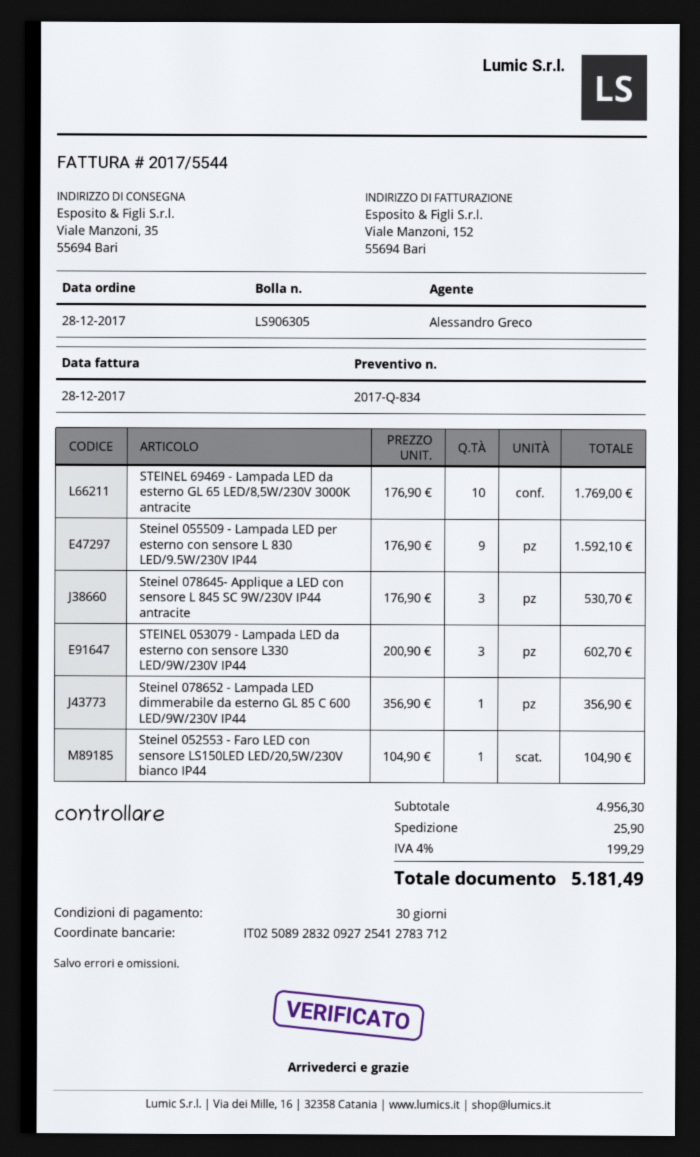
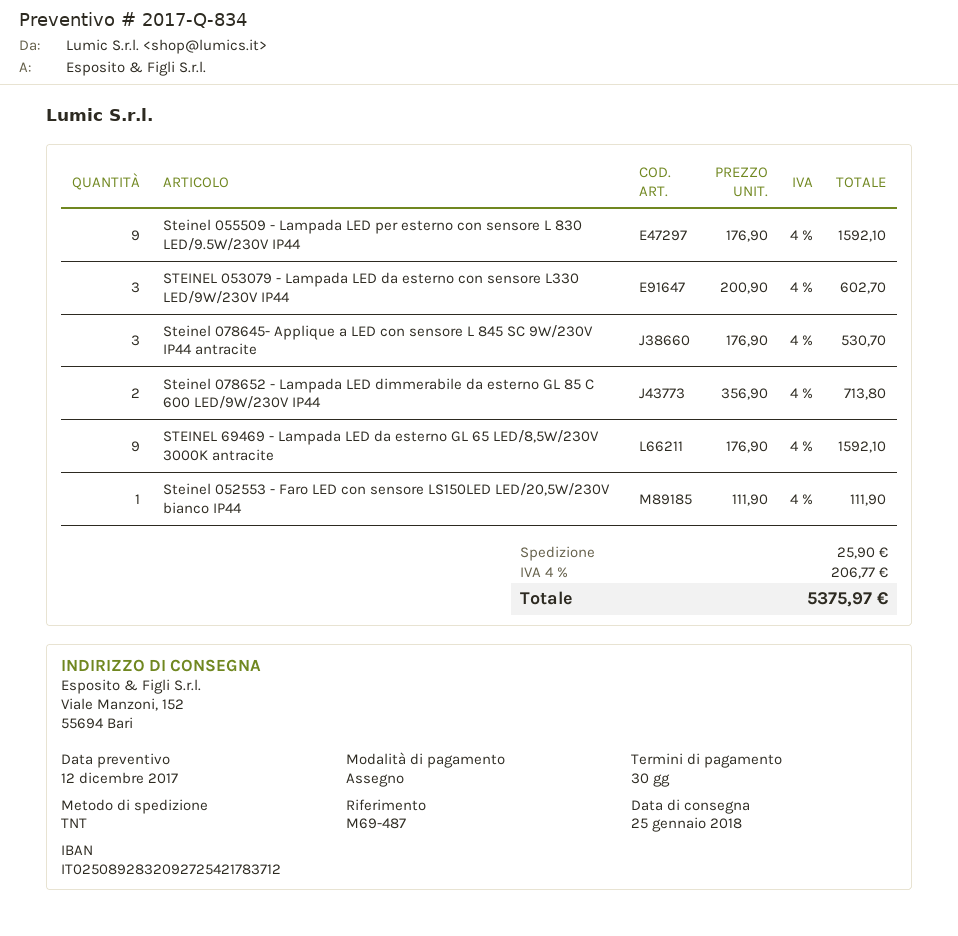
bank account: IT0250892832092725412783712 -> IT0250892832092725421783712
ship to: Viale Manzoni, 35, 55694 Bari -> Viale Manzoni, 152, 55694 Bari
STEINEL 69469 - Lampada LED da esterno GL 65 LED/8,5W/230V 3000K antracite: 10 x 176.90 = 1769.00 -> 9 x 176.90 = 1592.10
Steinel 078652 - Lampada LED dimmerabile da esterno GL 85 C 600 LED/9W/230V IP44: 1 x 356.90 = 356.90 -> 2 x 356.90 = 713.80
Steinel 052553 - Faro LED con sensore LS150LED LED/20,5W/230V bianco IP44: 1 x 104.90 = 104.90 -> 1 x 111.90 = 111.90
tax: 4% = 199.29 -> 4% = 206.77
total: 5181.49 -> 5375.97

